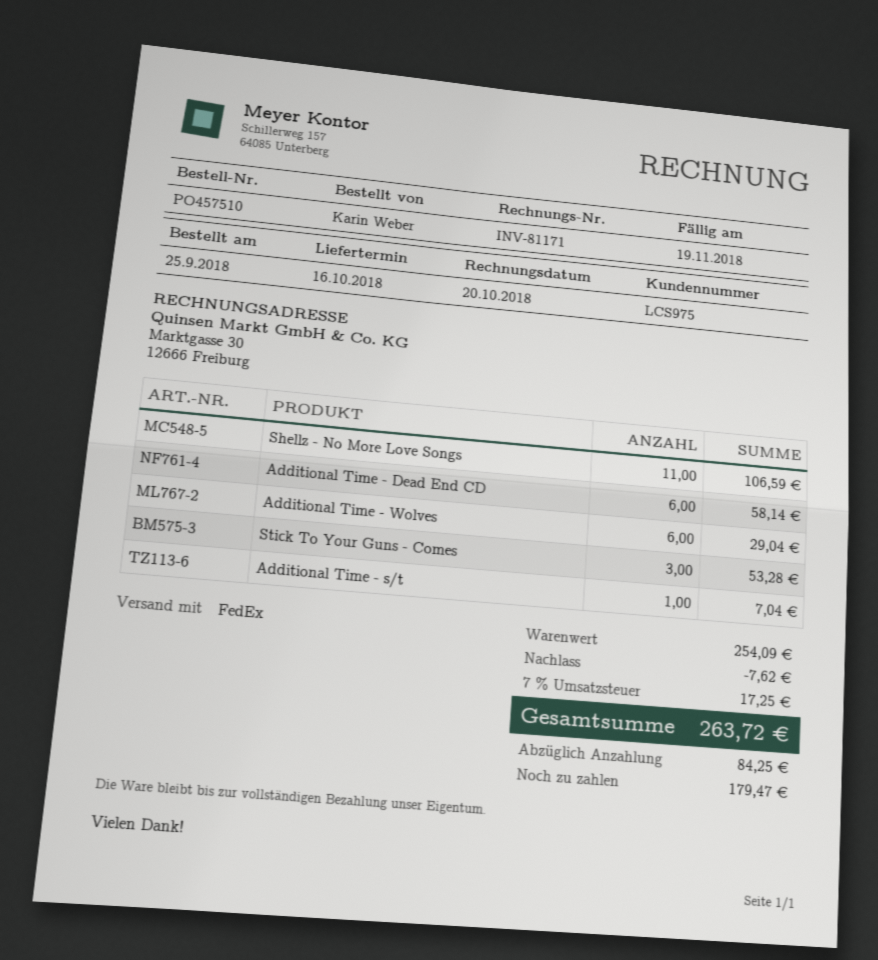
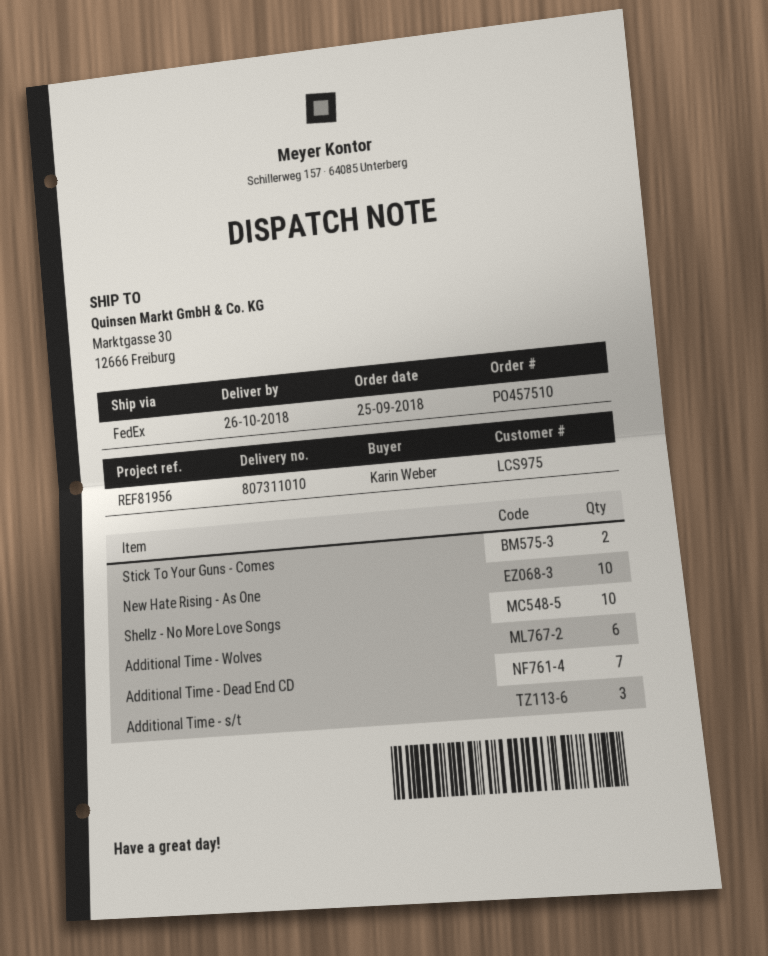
delivery date: 2018-10-16 -> 2018-10-26
Shellz - No More Love Songs: 11 -> 10
Additional Time - Dead End CD: 6 -> 7
Stick To Your Guns - Comes: 3 -> 2
Additional Time - s/t: 1 -> 3
New Hate Rising - As One: none -> 10

